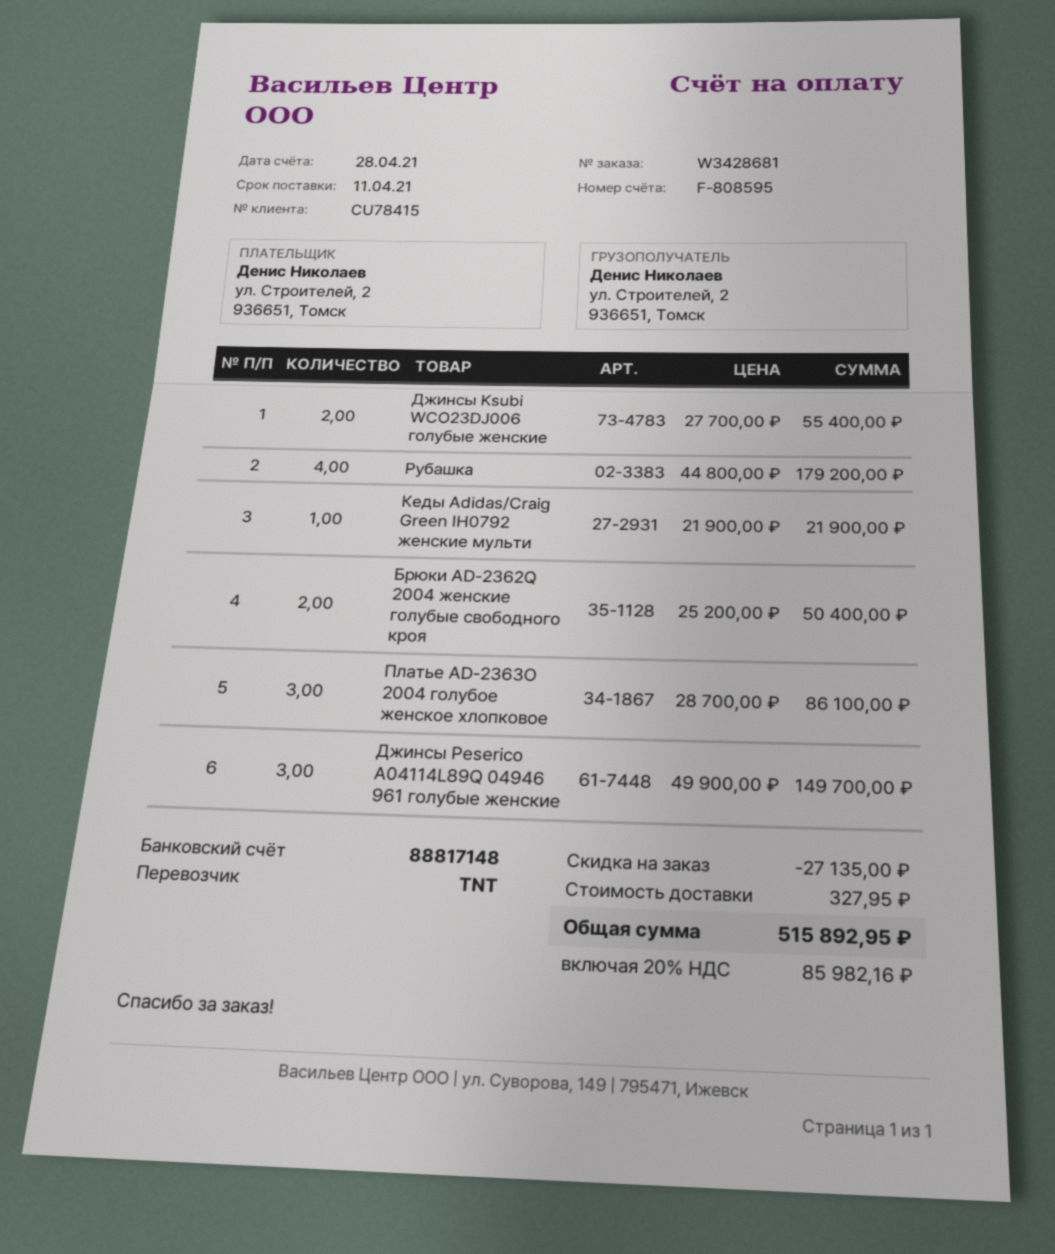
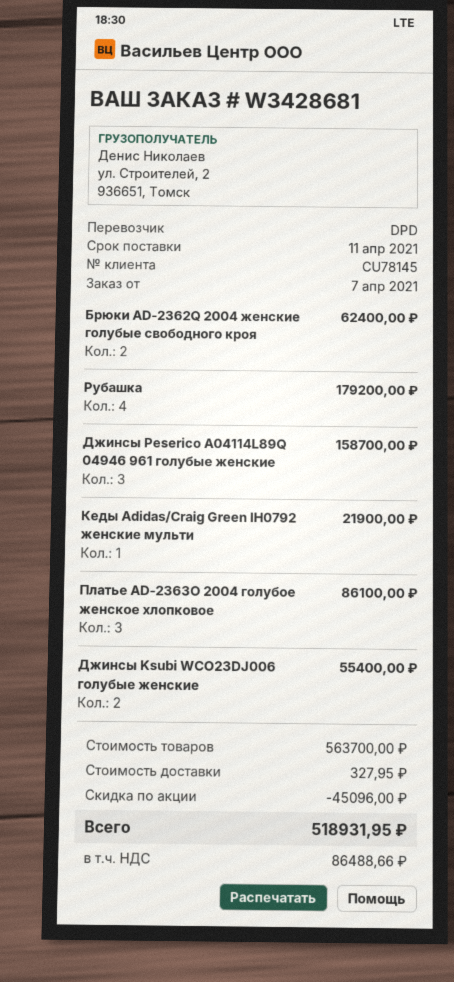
customer number: CU78415 -> CU78145
shipping method: TNT -> DPD
Брюки AD-2362Q 2004 женские голубые свободного кроя: 2 for 50400.00 -> 2 for 62400.00
Джинсы Peserico A04114L89Q 04946 961 голубые женские: 3 for 149700.00 -> 3 for 158700.00
discount: 27135.00 -> 45096.00
tax: 85982.16 -> 86488.66
total: 515892.95 -> 518931.95

